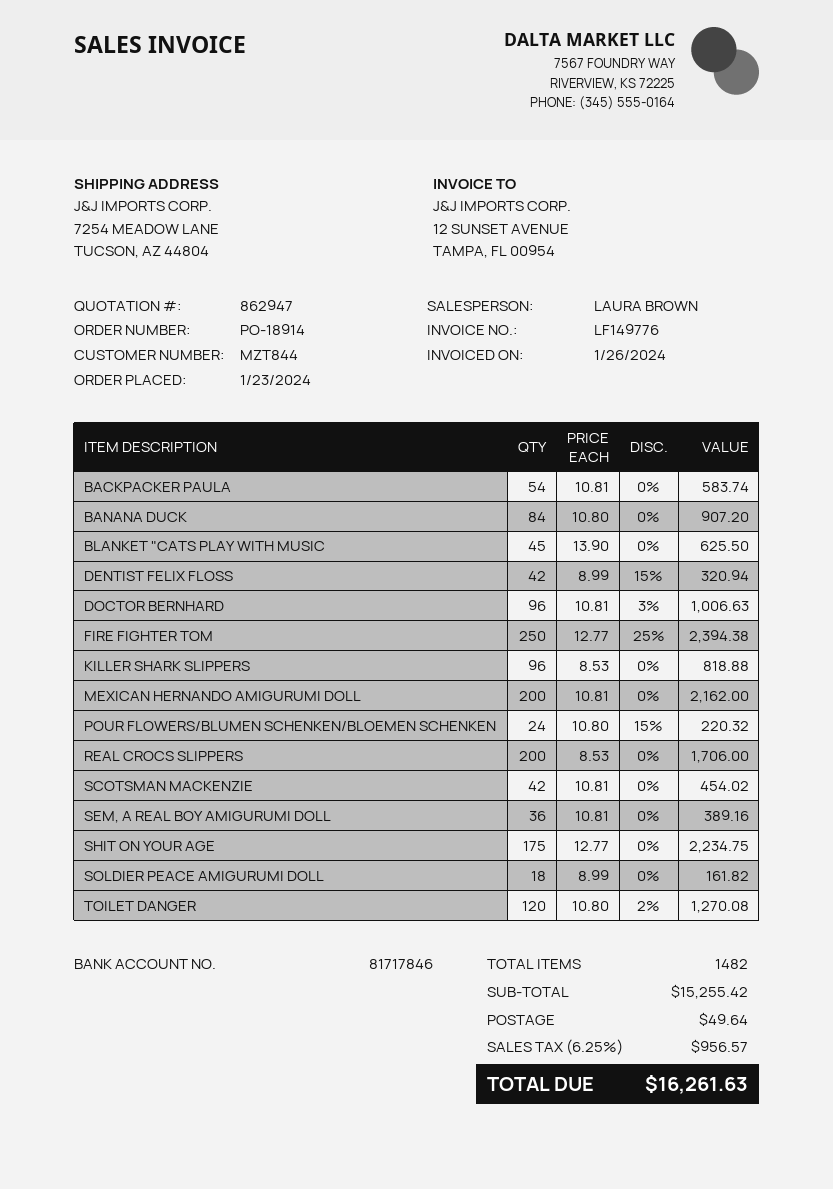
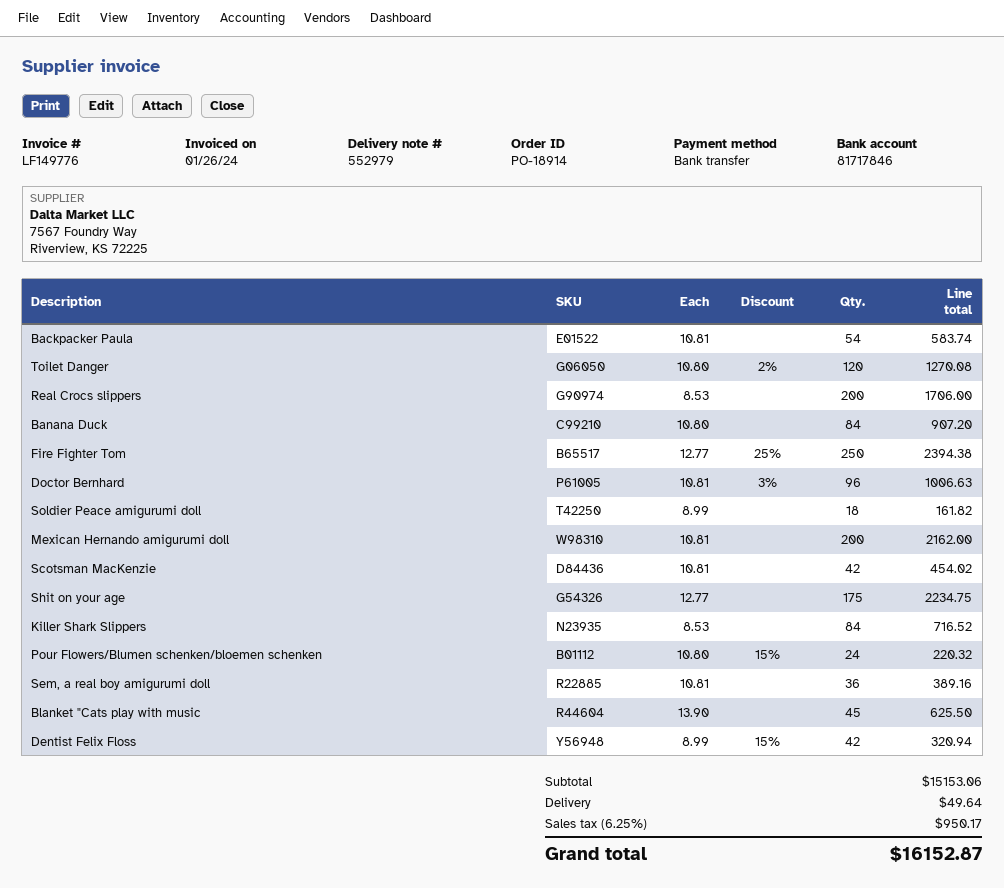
KILLER SHARK SLIPPERS: 96 x 8.53 = 818.88 -> 84 x 8.53 = 716.52
subtotal: 15255.42 -> 15153.06
tax: 6.25% = 956.57 -> 6.25% = 950.17
total: 16261.63 -> 16152.87

